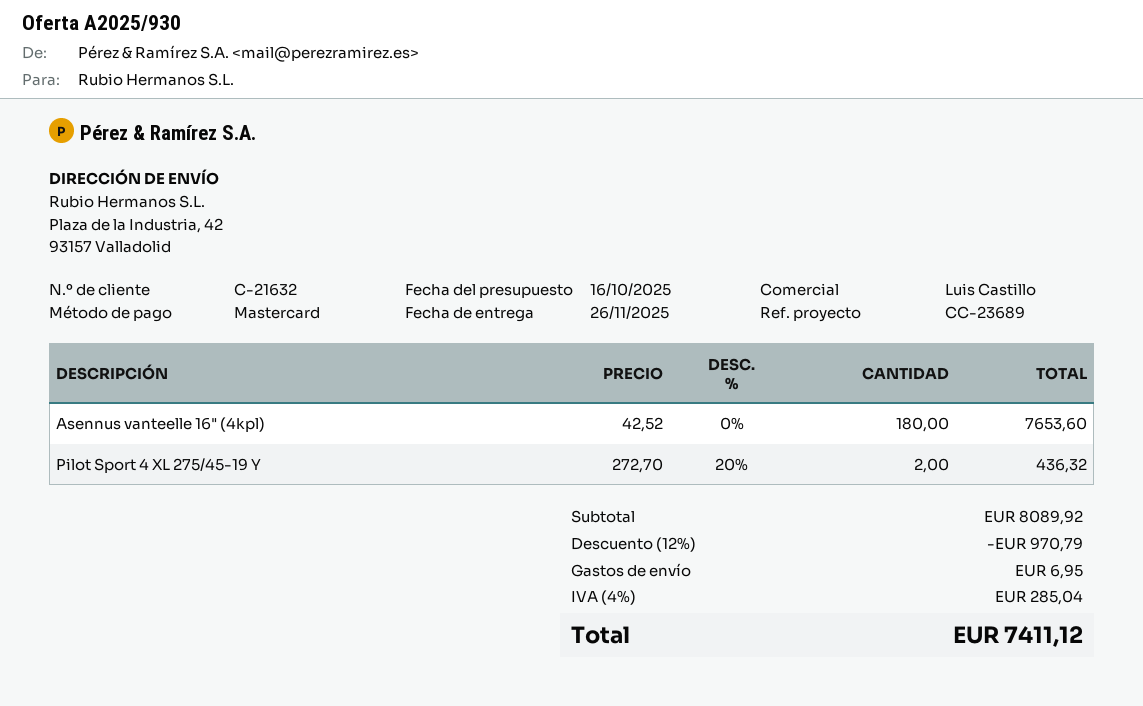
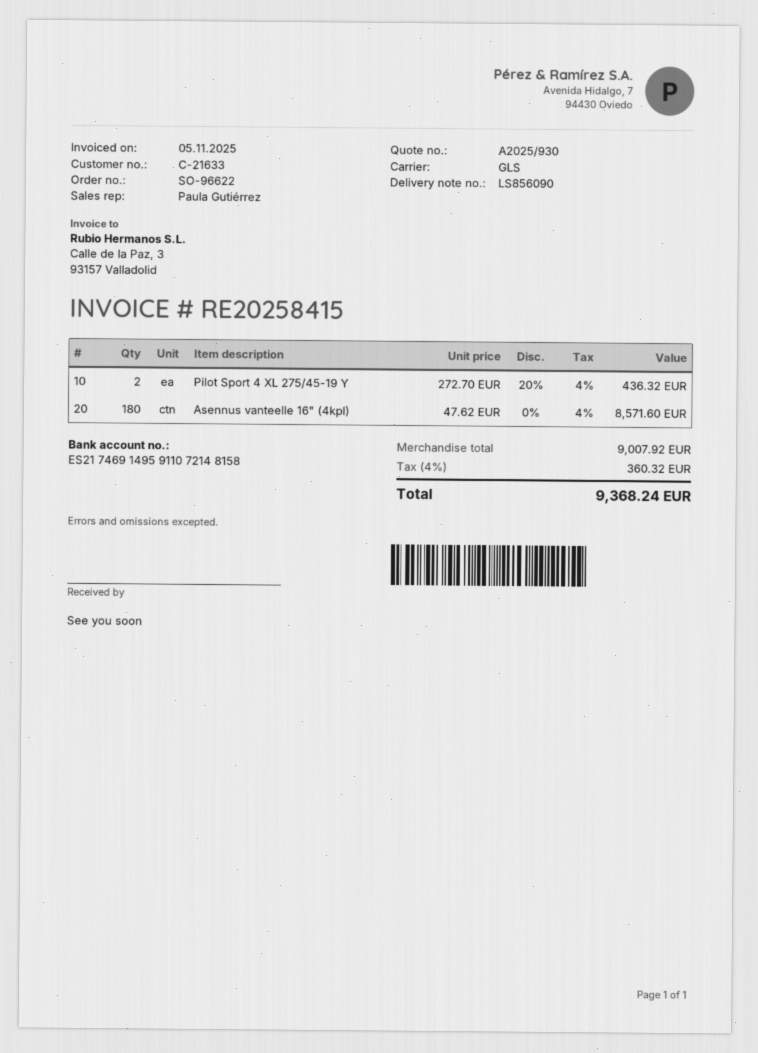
customer number: C-21632 -> C-21633
sales rep: Luis Castillo -> Paula Gutiérrez
Asennus vanteelle 16" (4kpl): 180 x 42.52 = 7653.60 -> 180 x 47.62 = 8571.60
subtotal: 8089.92 -> 9007.92
discount: 12% = 970.79 -> none
shipping: 6.95 -> none
tax: 4% = 285.04 -> 4% = 360.32
total: 7411.12 -> 9368.24

